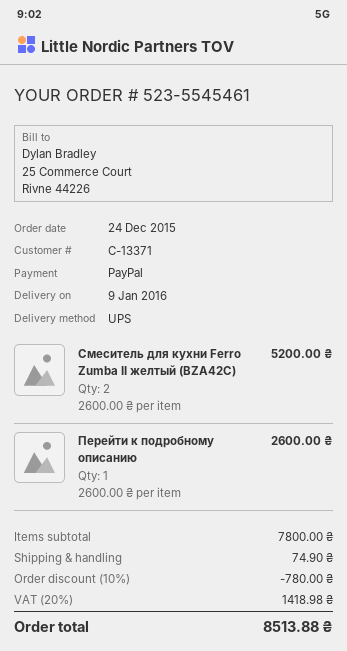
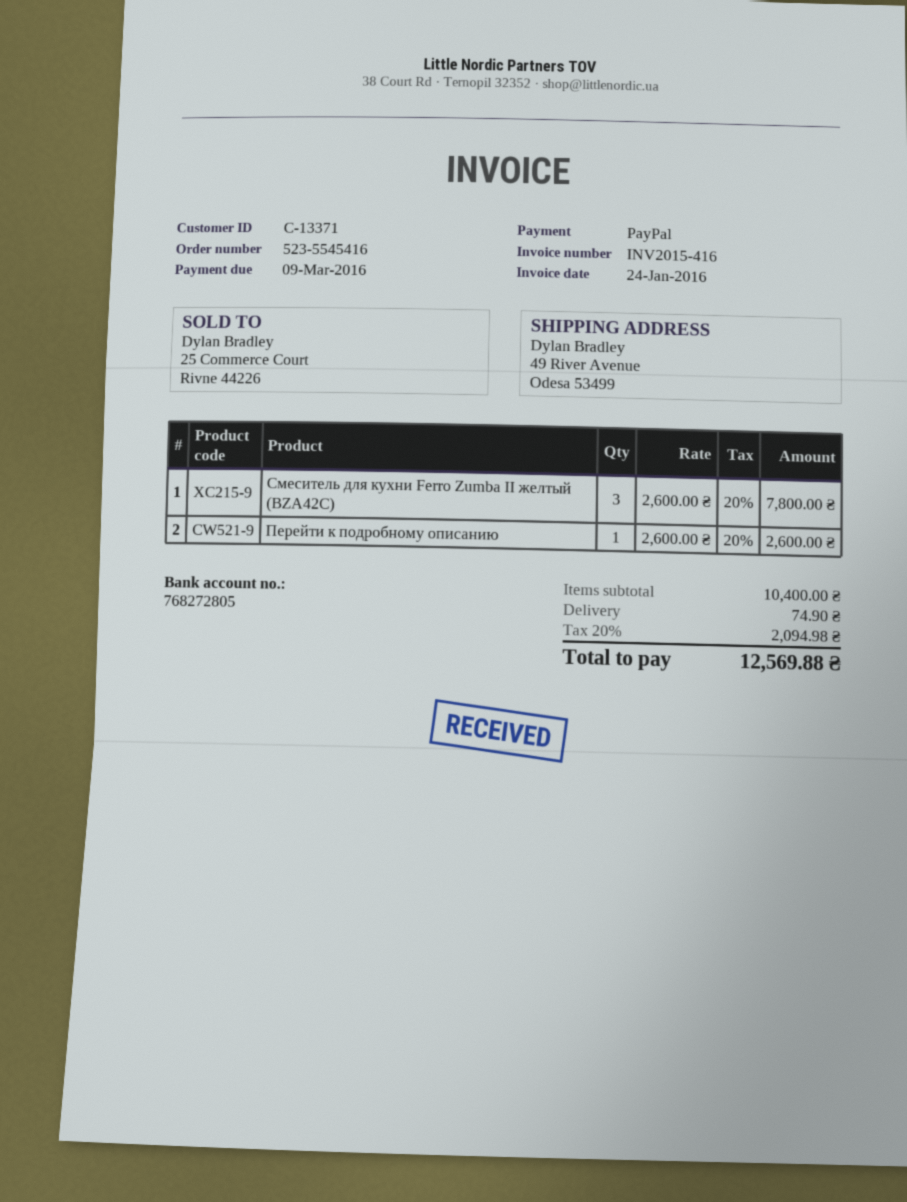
order number: 523-5545461 -> 523-5545416
Смеситель для кухни Ferro Zumba II желтый (BZA42C): 2 x 2600.00 = 5200.00 -> 3 x 2600.00 = 7800.00
subtotal: 7800.00 -> 10400.00
discount: 10% = 780.00 -> none
tax: 20% = 1418.98 -> 20% = 2094.98
total: 8513.88 -> 12569.88

